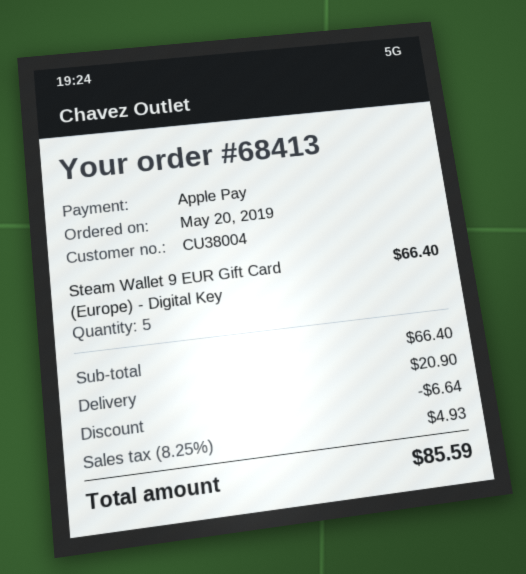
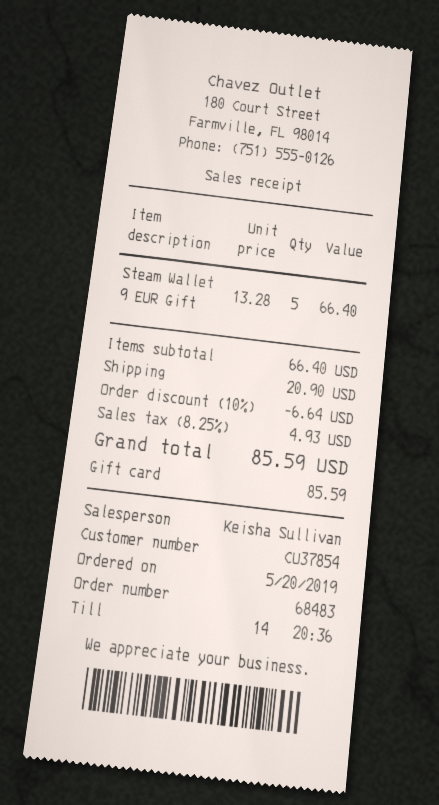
order number: 68413 -> 68483
customer number: CU38004 -> CU37854
payment method: Apple Pay -> gift card

